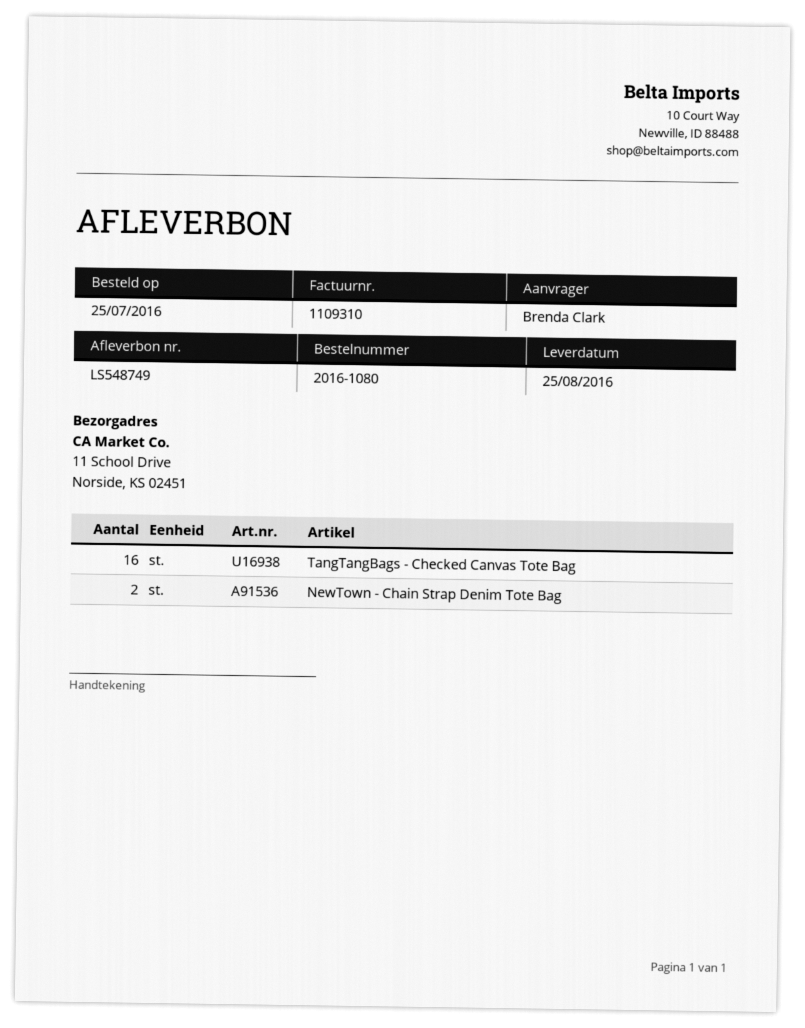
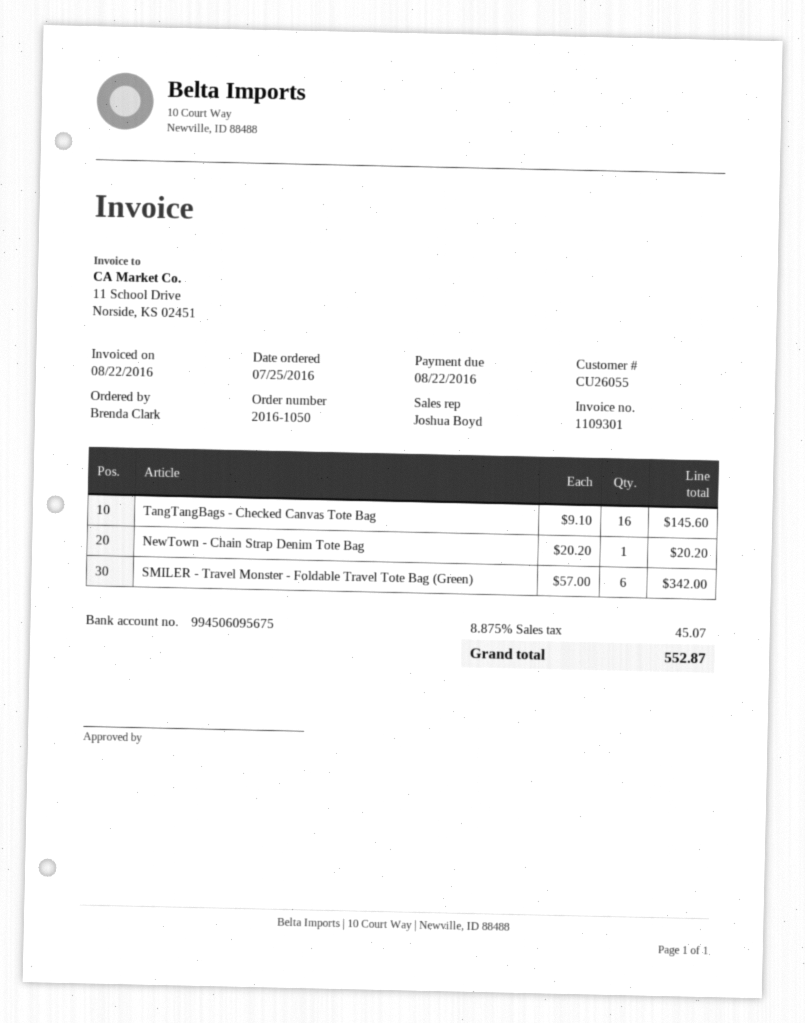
order number: 2016-1080 -> 2016-1050
invoice number: 1109310 -> 1109301
NewTown - Chain Strap Denim Tote Bag: 2 -> 1
SMILER - Travel Monster - Foldable Travel Tote Bag (Green): none -> 6

